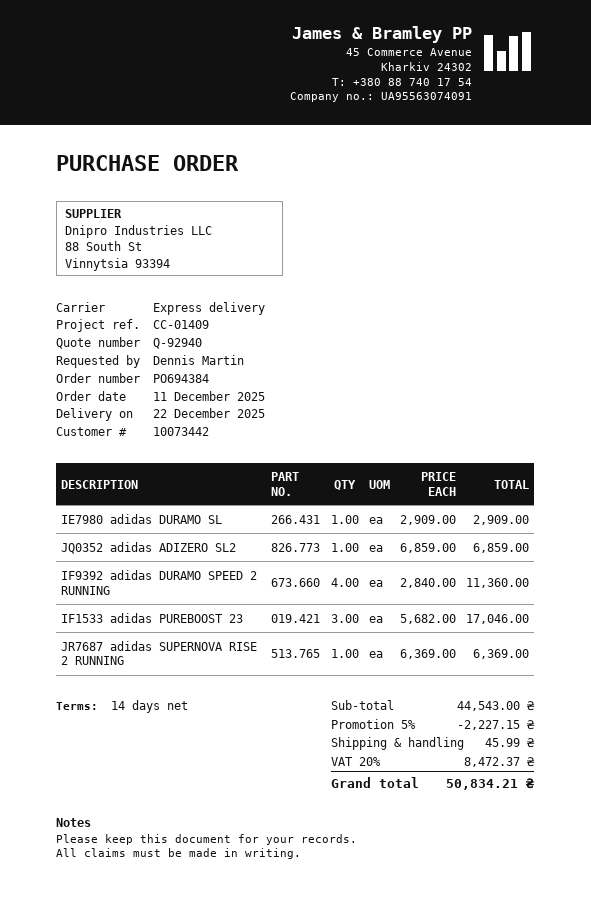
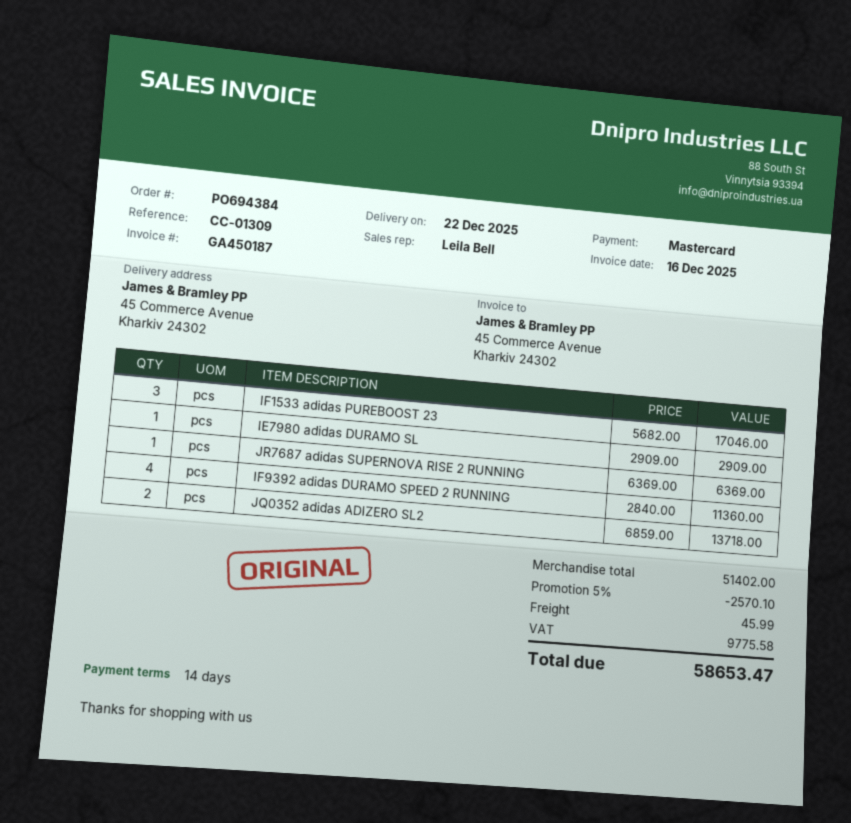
reference: CC-01409 -> CC-01309
JQ0352 adidas ADIZERO SL2: 1 x 6859.00 = 6859.00 -> 2 x 6859.00 = 13718.00
subtotal: 44543.00 -> 51402.00
discount: 5% = 2227.15 -> 5% = 2570.10
tax: 8472.37 -> 9775.58
total: 50834.21 -> 58653.47

